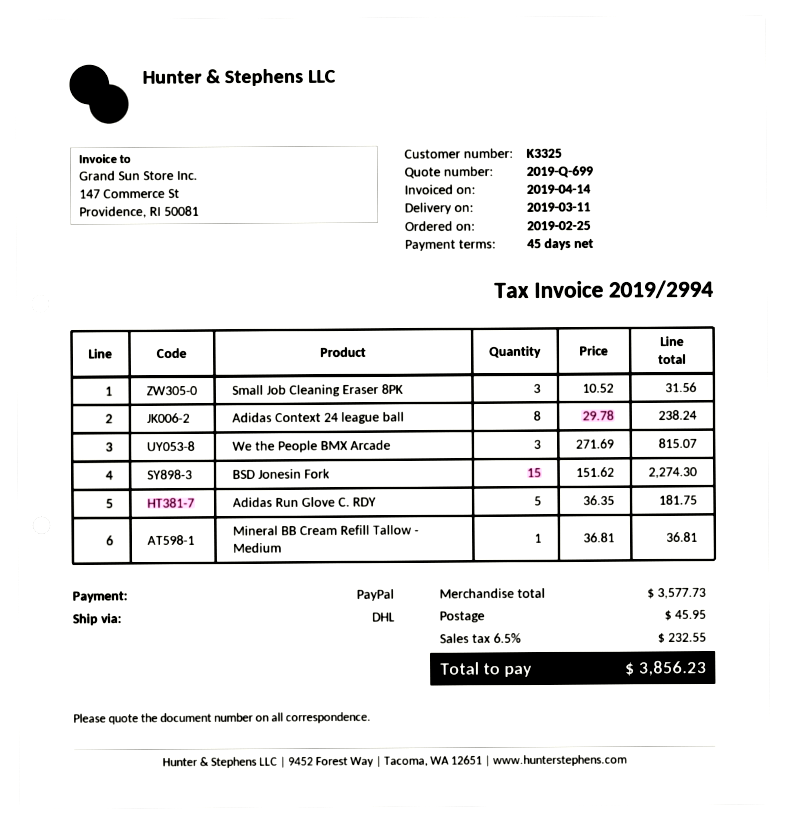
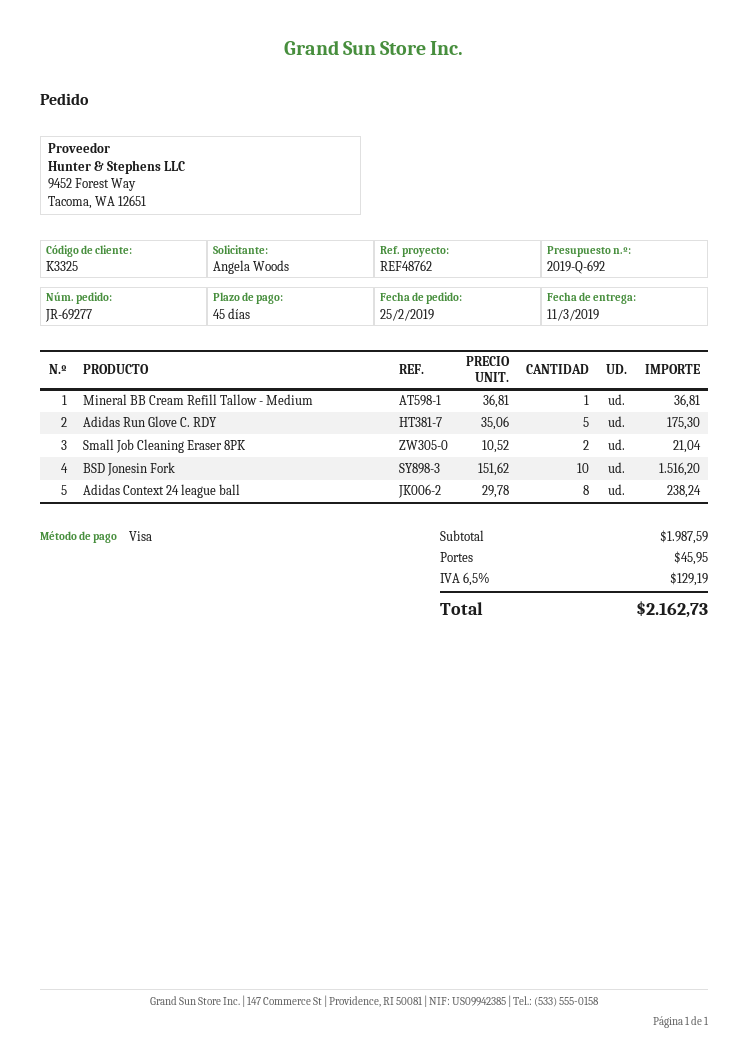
quote number: 2019-Q-699 -> 2019-Q-692
payment method: PayPal -> Visa
Small Job Cleaning Eraser 8PK: 3 x 10.52 = 31.56 -> 2 x 10.52 = 21.04
We the People BMX Arcade: 3 x 271.69 = 815.07 -> none
BSD Jonesin Fork: 15 x 151.62 = 2274.30 -> 10 x 151.62 = 1516.20
Adidas Run Glove C. RDY: 5 x 36.35 = 181.75 -> 5 x 35.06 = 175.30
subtotal: 3577.73 -> 1987.59
tax: 6.5% = 232.55 -> 6.5% = 129.19
total: 3856.23 -> 2162.73

